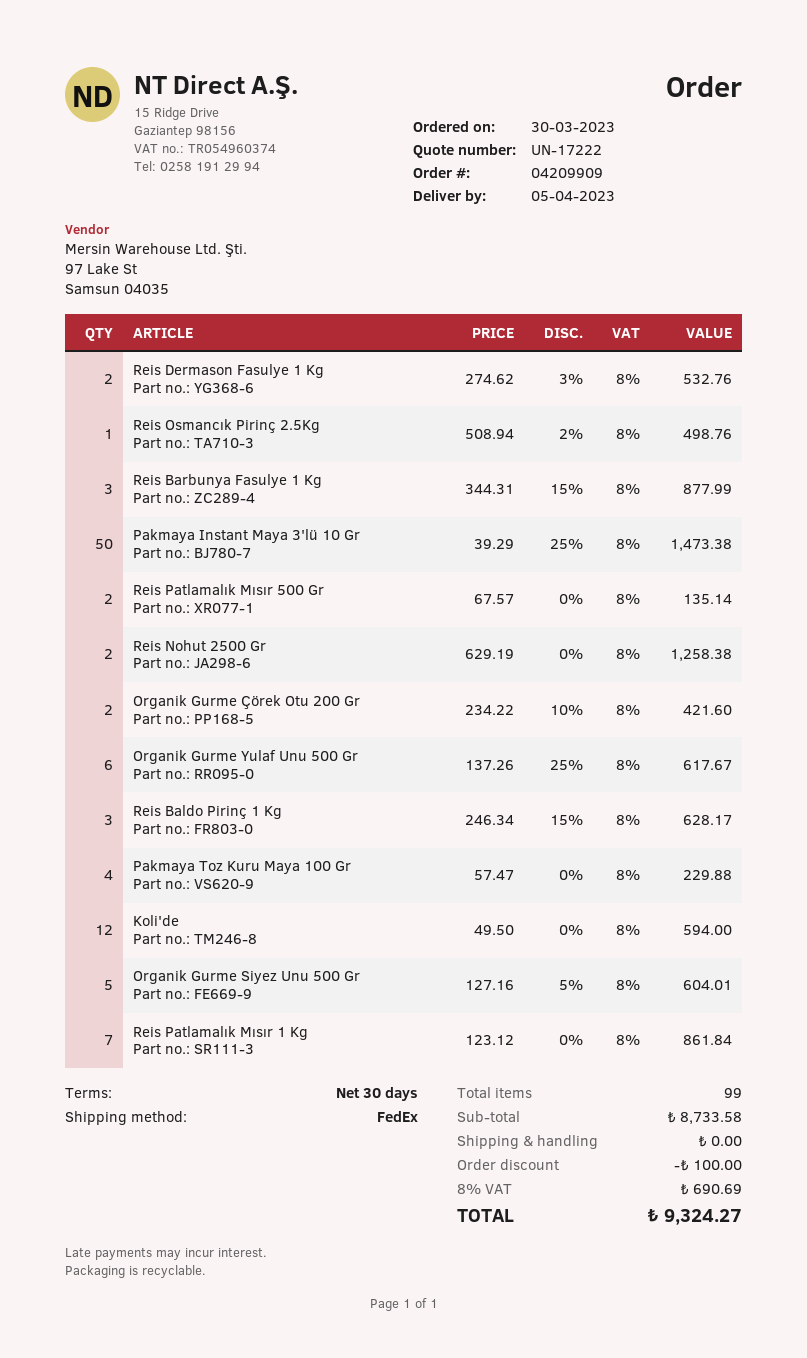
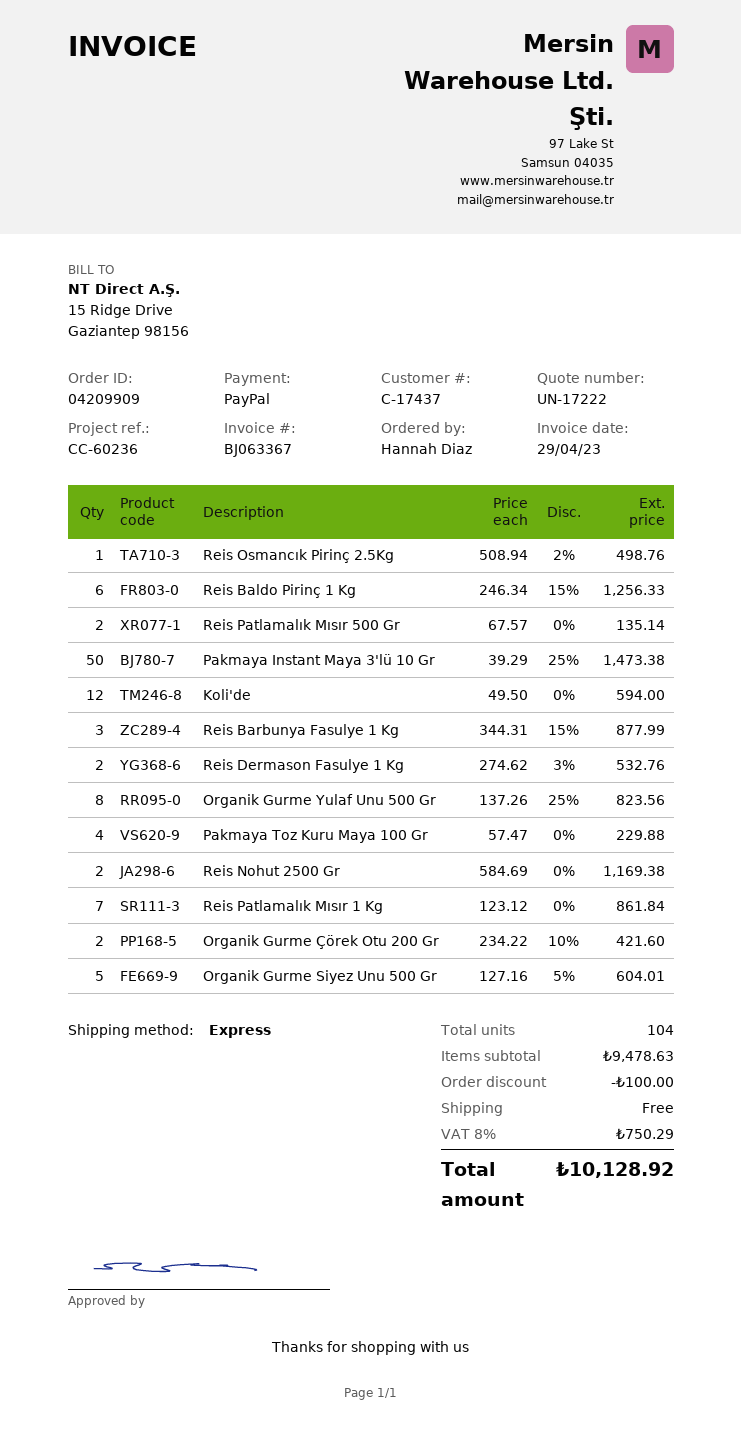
shipping method: FedEx -> express
Reis Nohut 2500 Gr: 2 x 629.19 = 1258.38 -> 2 x 584.69 = 1169.38
Organik Gurme Yulaf Unu 500 Gr: 6 x 137.26 - 25% = 617.67 -> 8 x 137.26 - 25% = 823.56
Reis Baldo Pirinç 1 Kg: 3 x 246.34 - 15% = 628.17 -> 6 x 246.34 - 15% = 1256.33
total quantity: 99 -> 104
subtotal: 8733.58 -> 9478.63
tax: 8% = 690.69 -> 8% = 750.29
total: 9324.27 -> 10128.92

